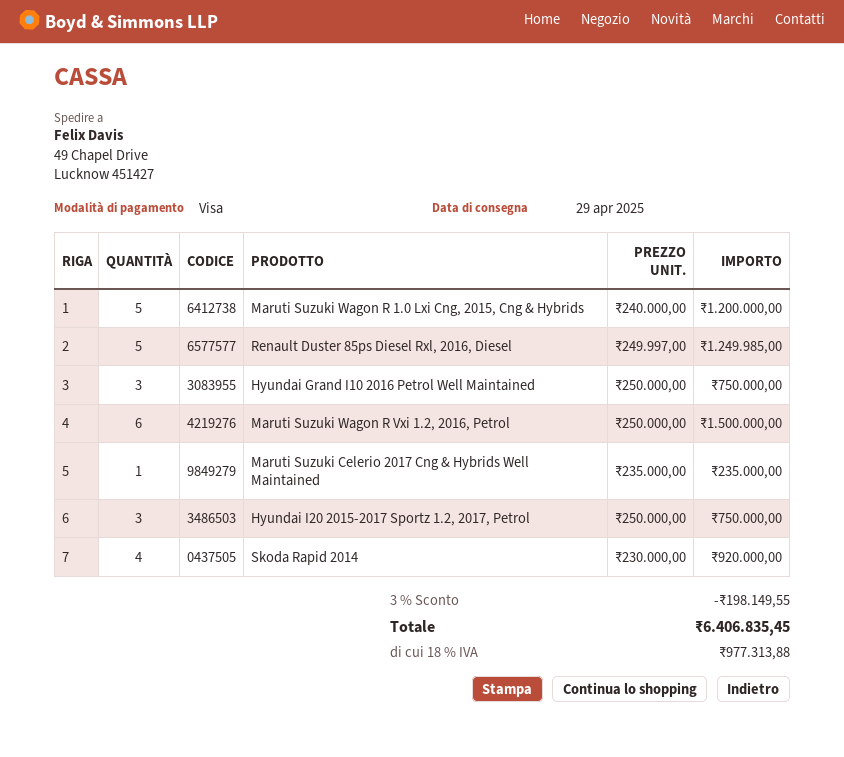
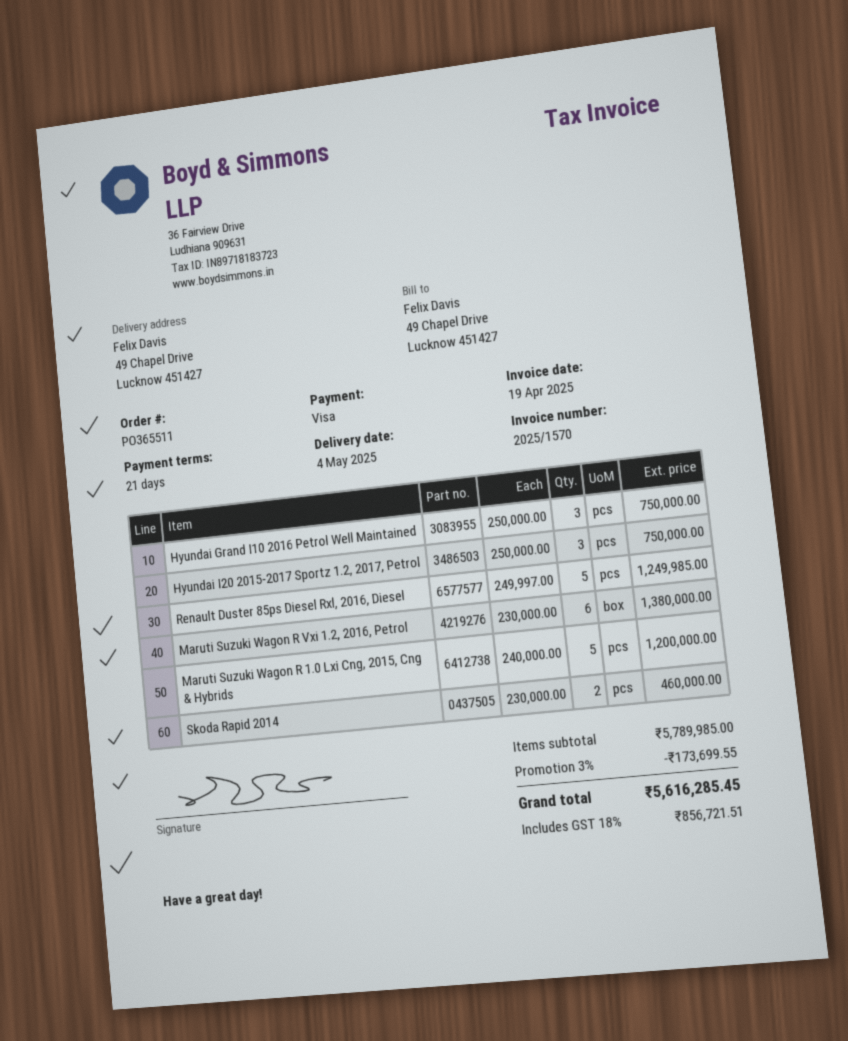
delivery date: 2025-04-29 -> 2025-05-04
Maruti Suzuki Wagon R Vxi 1.2, 2016, Petrol: 6 x 250000.00 = 1500000.00 -> 6 x 230000.00 = 1380000.00
Maruti Suzuki Celerio 2017 Cng & Hybrids Well Maintained: 1 x 235000.00 = 235000.00 -> none
Skoda Rapid 2014: 4 x 230000.00 = 920000.00 -> 2 x 230000.00 = 460000.00
discount: 3% = 198149.55 -> 3% = 173699.55
tax: 18% = 977313.88 -> 18% = 856721.51
total: 6406835.45 -> 5616285.45

